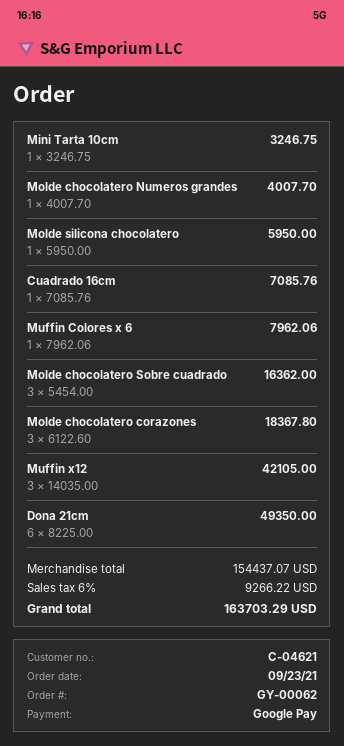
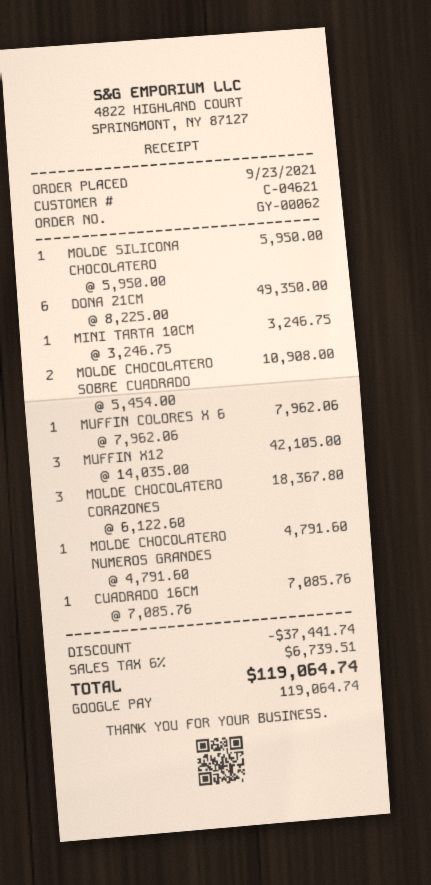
Molde chocolatero Numeros grandes: 1 x 4007.70 = 4007.70 -> 1 x 4791.60 = 4791.60
Molde chocolatero Sobre cuadrado: 3 x 5454.00 = 16362.00 -> 2 x 5454.00 = 10908.00
discount: none -> 37441.74
tax: 6% = 9266.22 -> 6% = 6739.51
total: 163703.29 -> 119064.74

